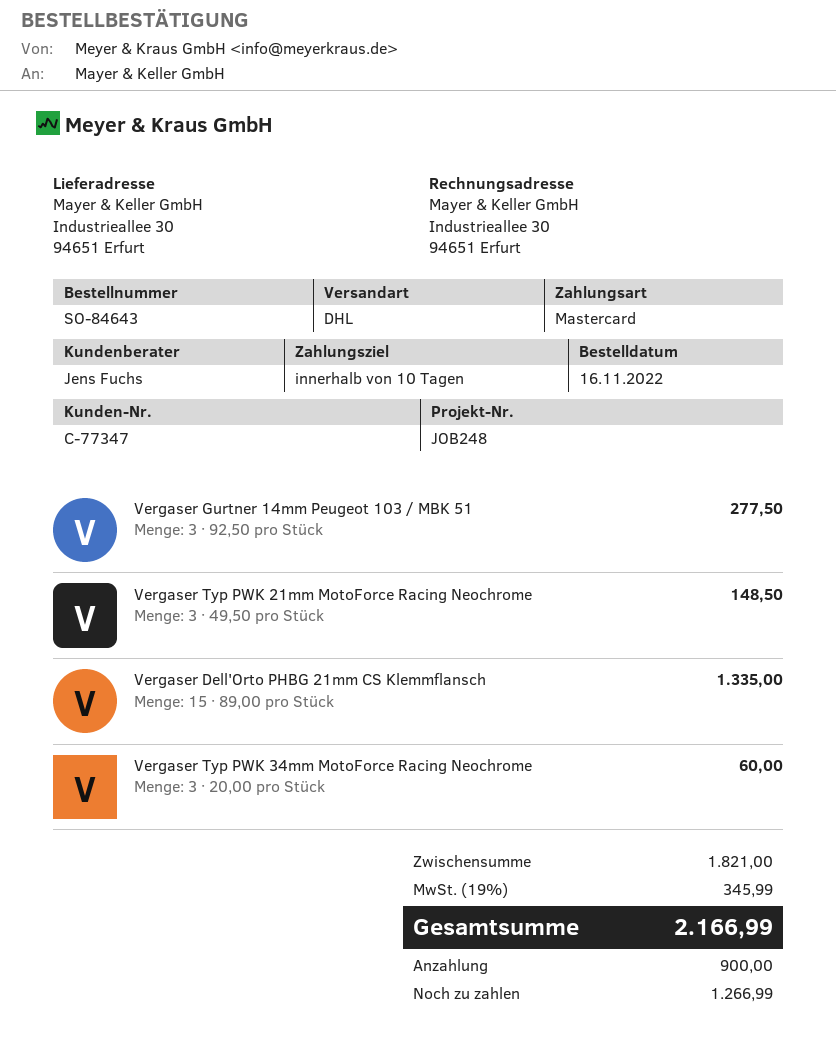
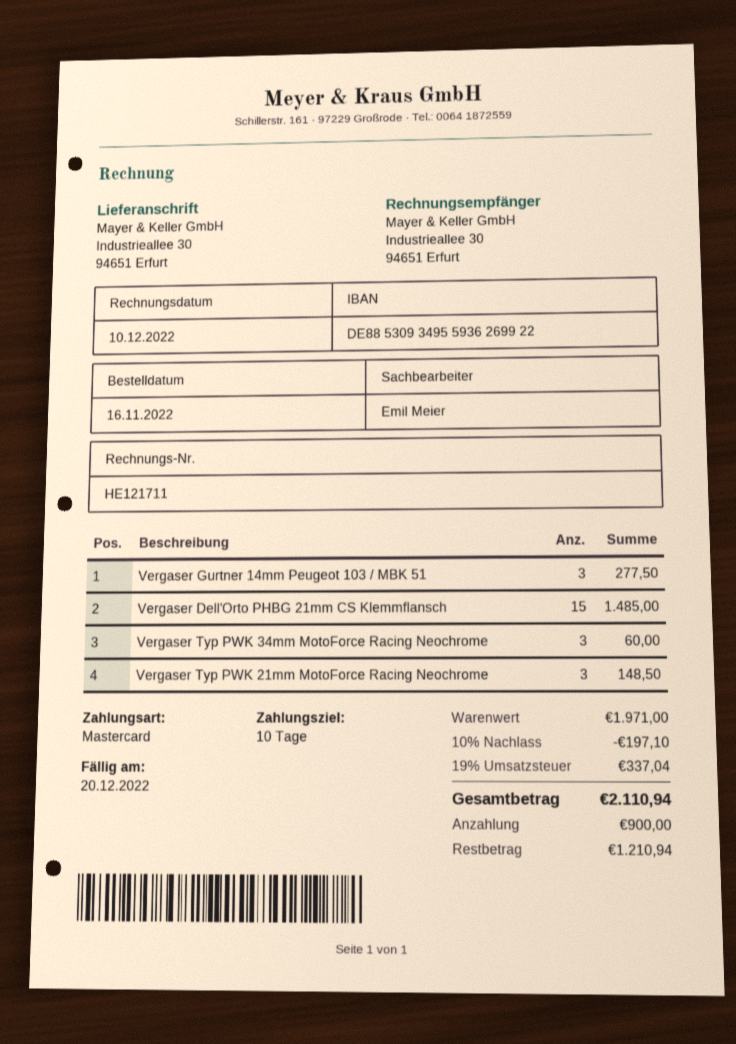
sales rep: Jens Fuchs -> Emil Meier
Vergaser Dell'Orto PHBG 21mm CS Klemmflansch: 15 for 1335.00 -> 15 for 1485.00
subtotal: 1821.00 -> 1971.00
discount: none -> 10% = 197.10
tax: 19% = 345.99 -> 19% = 337.04
total: 2166.99 -> 2110.94
balance: 1266.99 -> 1210.94

